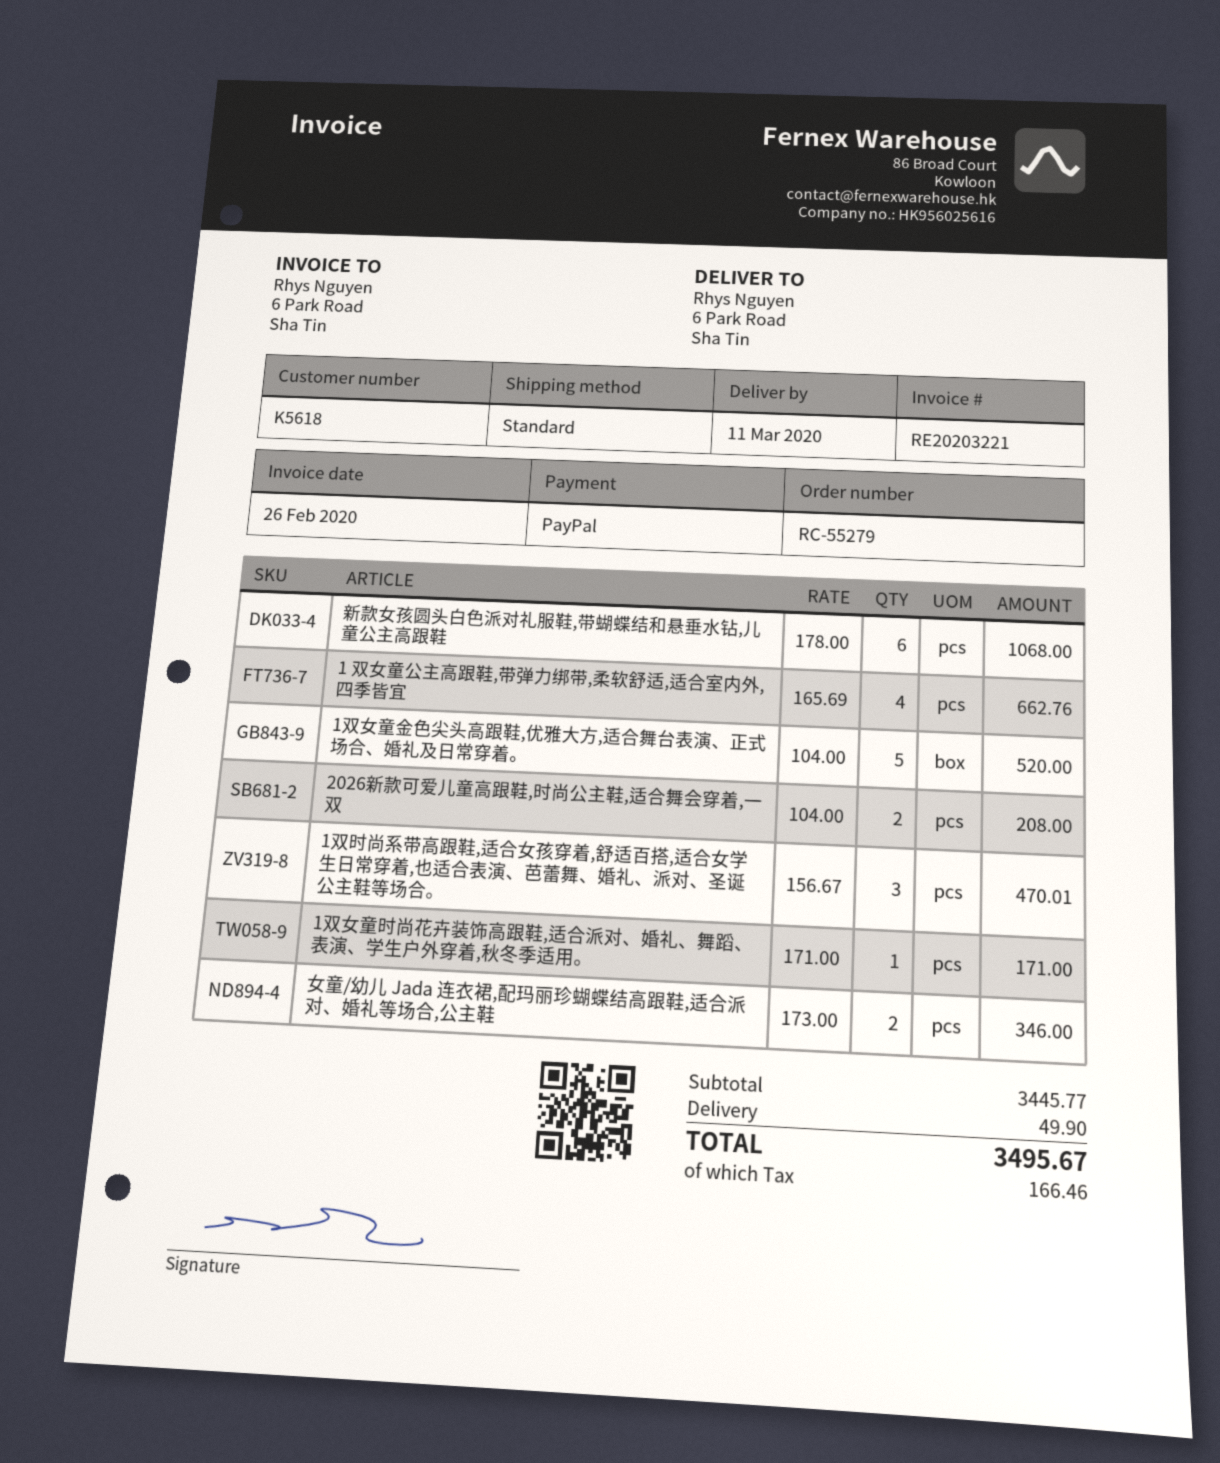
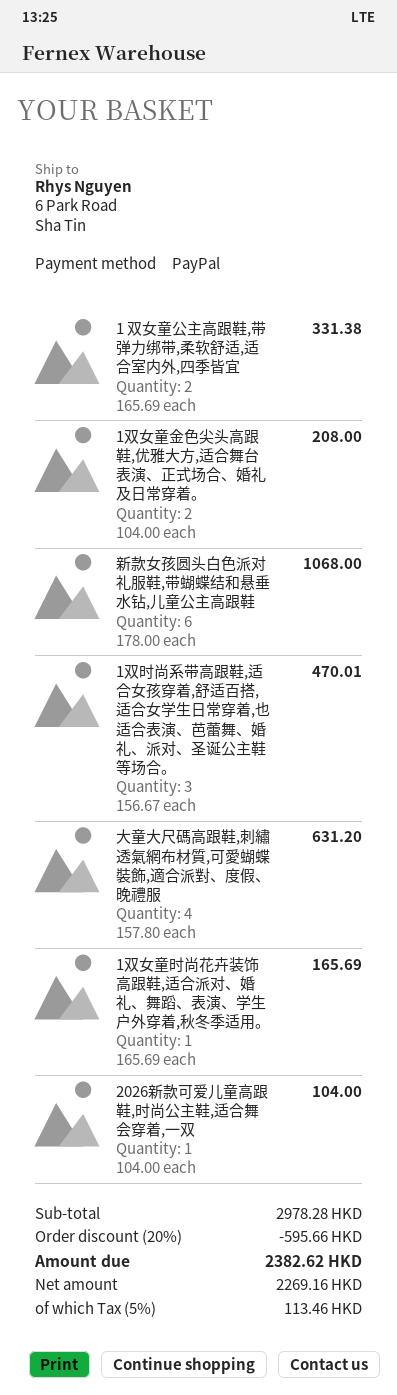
1 双女童公主高跟鞋,带弹力绑带,柔软舒适,适合室内外,四季皆宜: 4 x 165.69 = 662.76 -> 2 x 165.69 = 331.38
1双女童金色尖头高跟鞋,优雅大方,适合舞台表演、正式场合、婚礼及日常穿着。: 5 x 104.00 = 520.00 -> 2 x 104.00 = 208.00
2026新款可爱儿童高跟鞋,时尚公主鞋,适合舞会穿着,一双: 2 x 104.00 = 208.00 -> 1 x 104.00 = 104.00
1双女童时尚花卉装饰高跟鞋,适合派对、婚礼、舞蹈、表演、学生户外穿着,秋冬季适用。: 1 x 171.00 = 171.00 -> 1 x 165.69 = 165.69
女童/幼儿 Jada 连衣裙,配玛丽珍蝴蝶结高跟鞋,适合派对、婚礼等场合,公主鞋: 2 x 173.00 = 346.00 -> none
大童大尺碼高跟鞋,刺繡透氣網布材質,可愛蝴蝶裝飾,適合派對、度假、晚禮服: none -> 4 x 157.80 = 631.20
subtotal: 3445.77 -> 2978.28
discount: none -> 20% = 595.66
shipping: 49.90 -> none
tax: 166.46 -> 113.46
total: 3495.67 -> 2382.62

